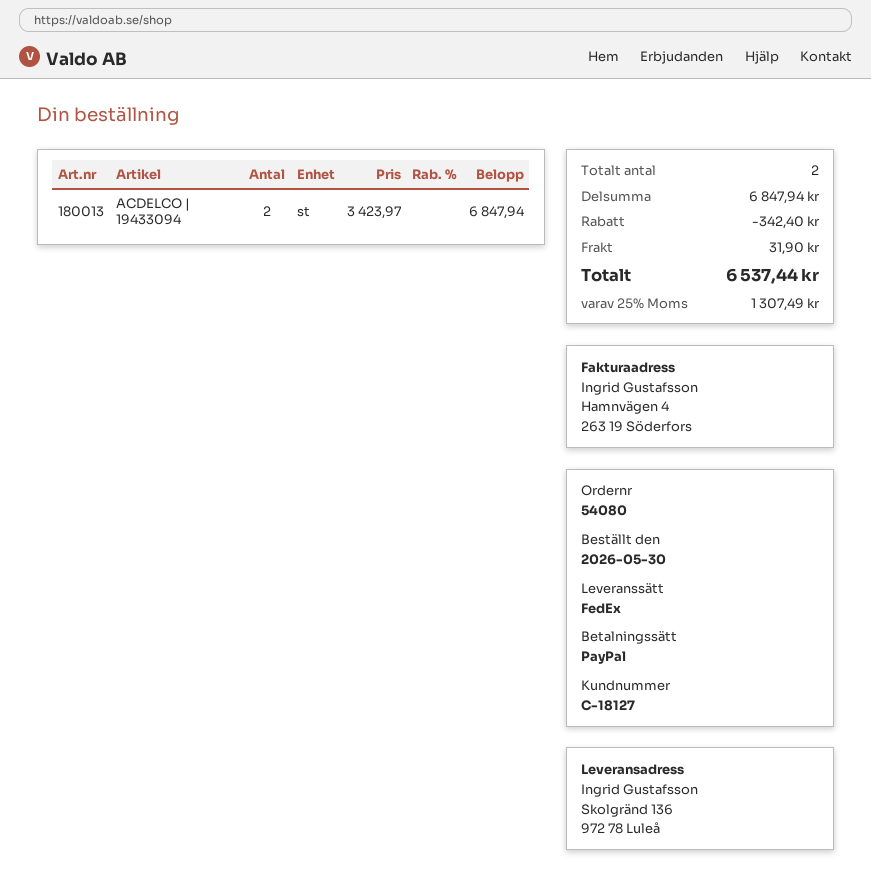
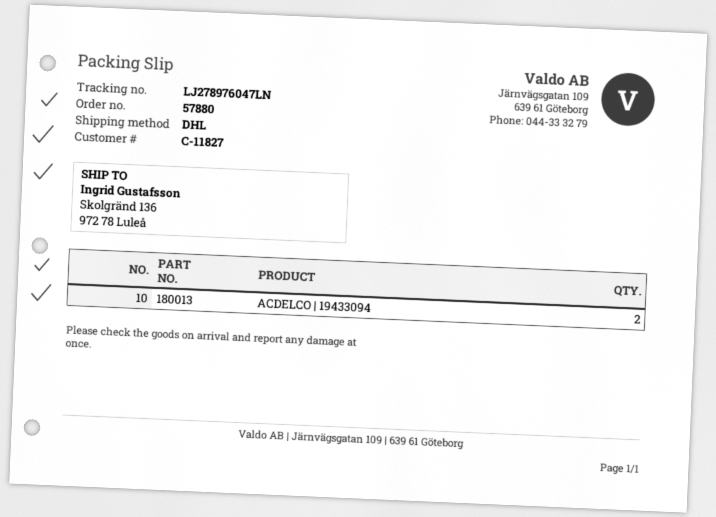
order number: 54080 -> 57880
customer number: C-18127 -> C-11827
shipping method: FedEx -> DHL

